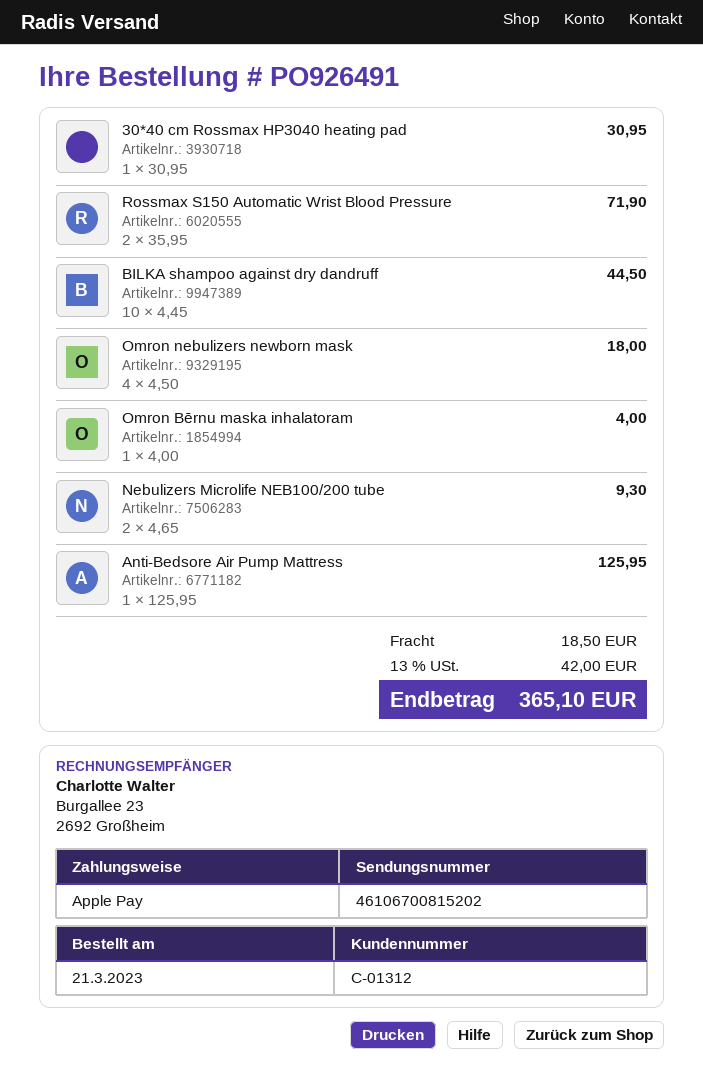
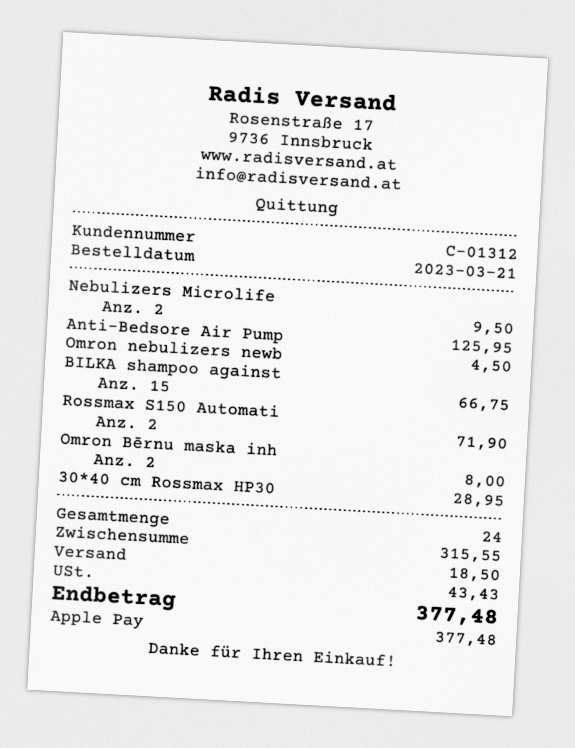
30*40 cm Rossmax HP3040 heating pad: 1 for 30.95 -> 1 for 28.95
BILKA shampoo against dry dandruff: 10 for 44.50 -> 15 for 66.75
Omron nebulizers newborn mask: 4 for 18.00 -> 1 for 4.50
Omron Bērnu maska inhalatoram: 1 for 4.00 -> 2 for 8.00
Nebulizers Microlife NEB100/200 tube: 2 for 9.30 -> 2 for 9.50
tax: 42.00 -> 43.43
total: 365.10 -> 377.48

